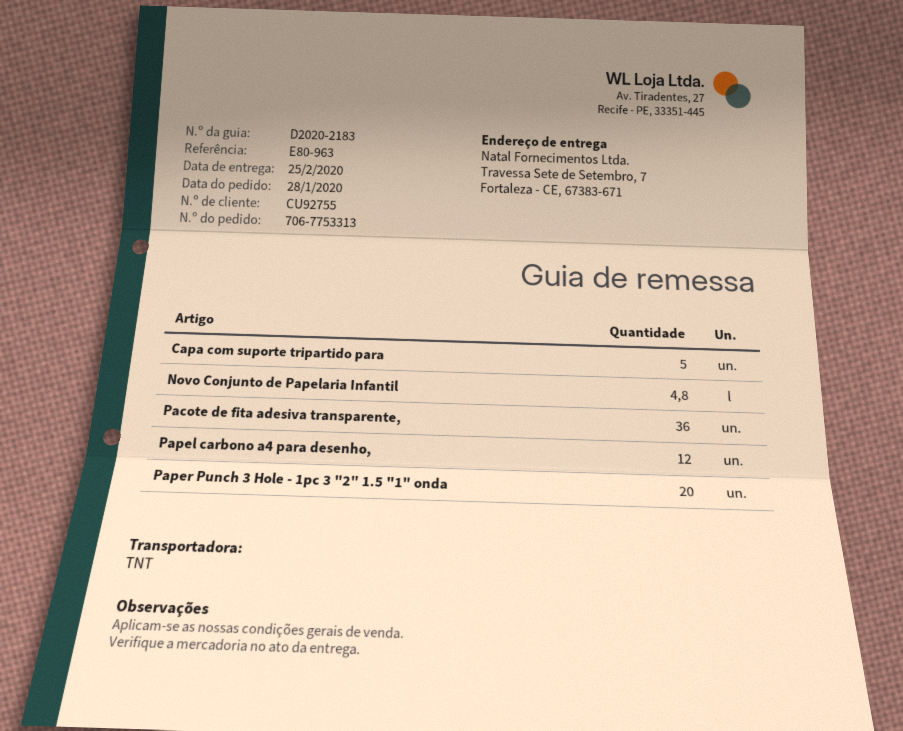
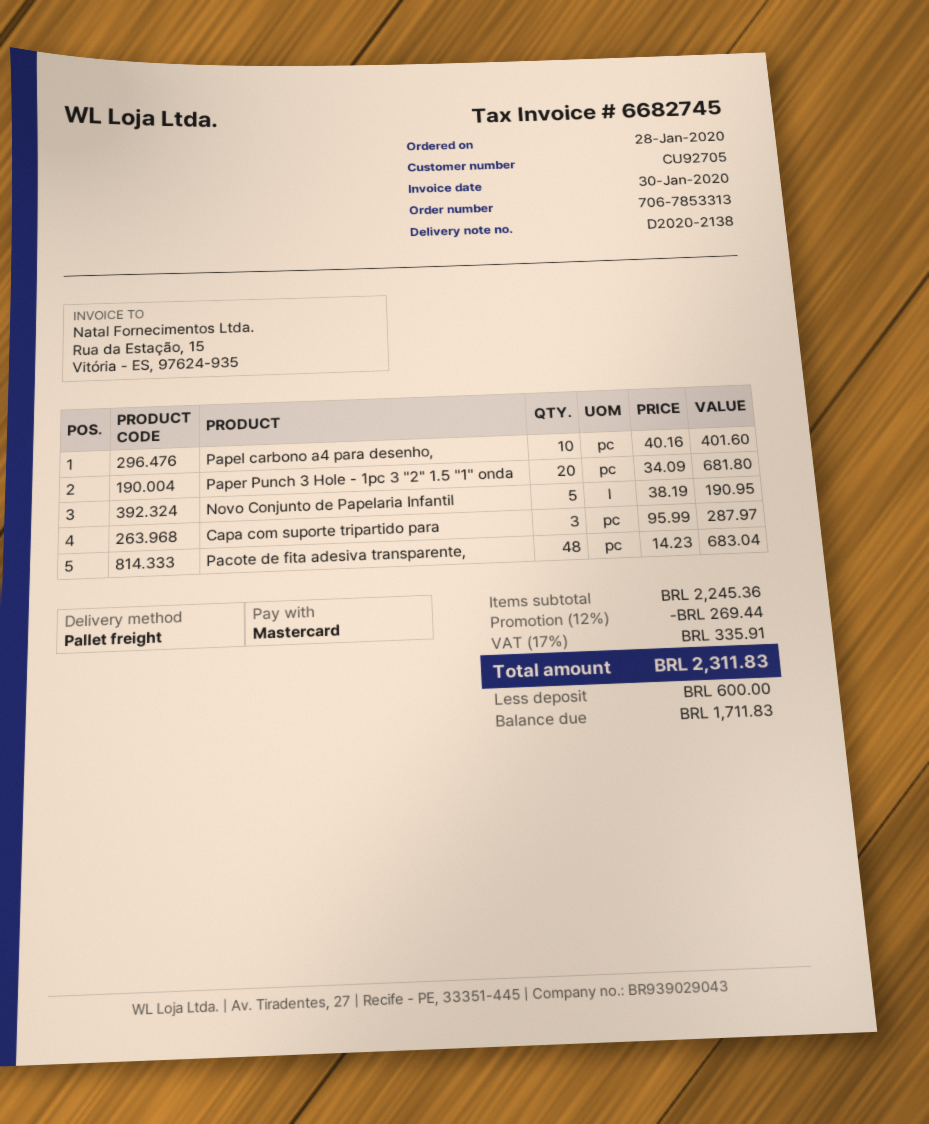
order number: 706-7753313 -> 706-7853313
delivery note number: D2020-2183 -> D2020-2138
customer number: CU92755 -> CU92705
shipping method: TNT -> pallet freight
Capa com suporte tripartido para: 5 -> 3
Novo Conjunto de Papelaria Infantil: 4.8 -> 5
Pacote de fita adesiva transparente,: 36 -> 48
Papel carbono a4 para desenho,: 12 -> 10

